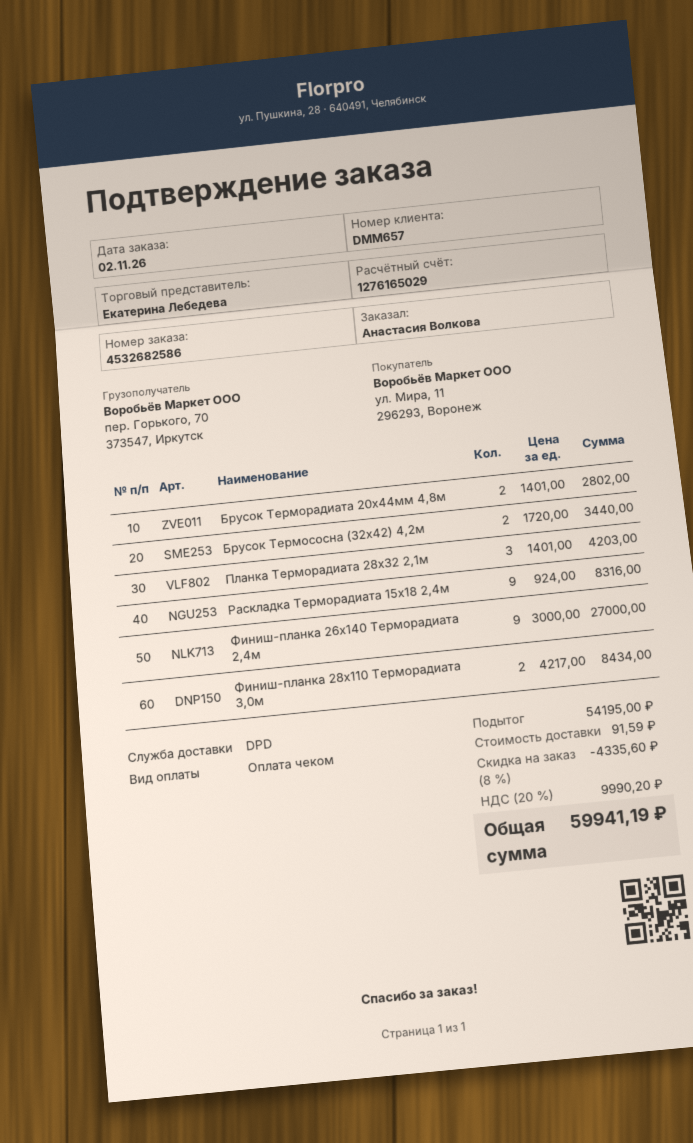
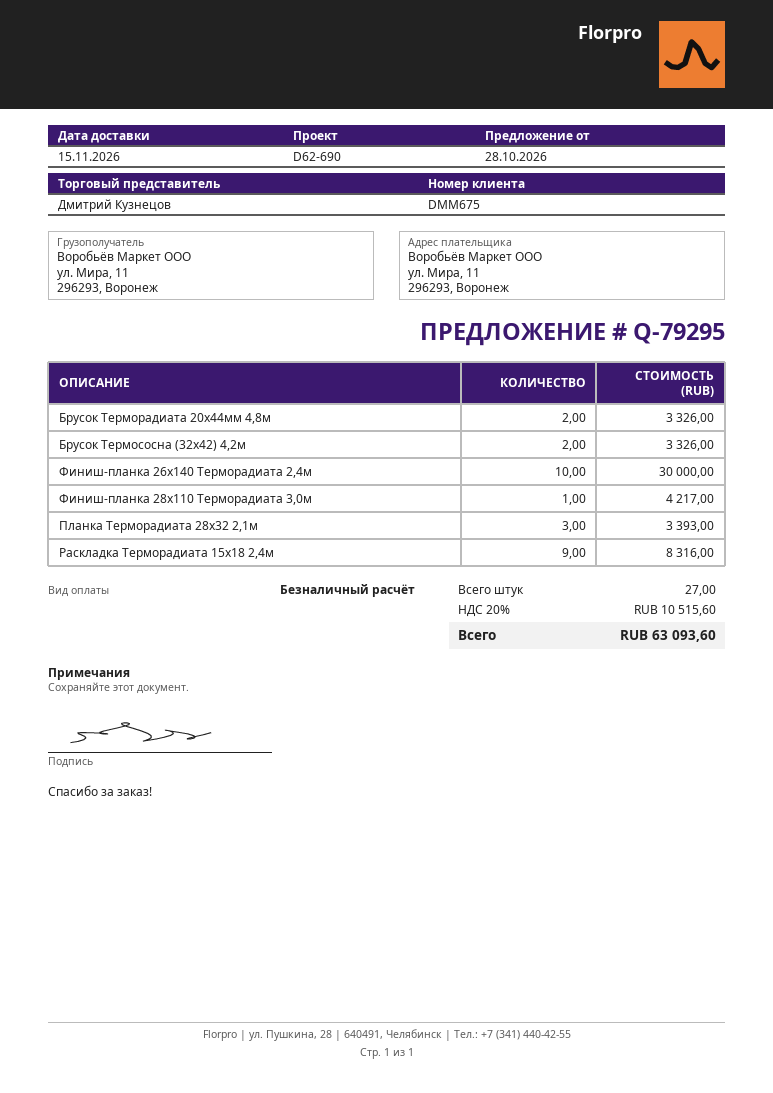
customer number: DMM657 -> DMM675
sales rep: Екатерина Лебедева -> Дмитрий Кузнецов
payment method: cheque -> bank transfer
ship to: пер. Горького, 70, 373547, Иркутск -> ул. Мира, 11, 296293, Воронеж
Брусок Терморадиата 20х44мм 4,8м: 2 for 2802.00 -> 2 for 3326.00
Брусок Термососна (32х42) 4,2м: 2 for 3440.00 -> 2 for 3326.00
Планка Терморадиата 28х32 2,1м: 3 for 4203.00 -> 3 for 3393.00
Финиш-планка 26х140 Терморадиата 2,4м: 9 for 27000.00 -> 10 for 30000.00
Финиш-планка 28х110 Терморадиата 3,0м: 2 for 8434.00 -> 1 for 4217.00
discount: 8% = 4335.60 -> none
shipping: 91.59 -> none
tax: 20% = 9990.20 -> 20% = 10515.60
total: 59941.19 -> 63093.60

